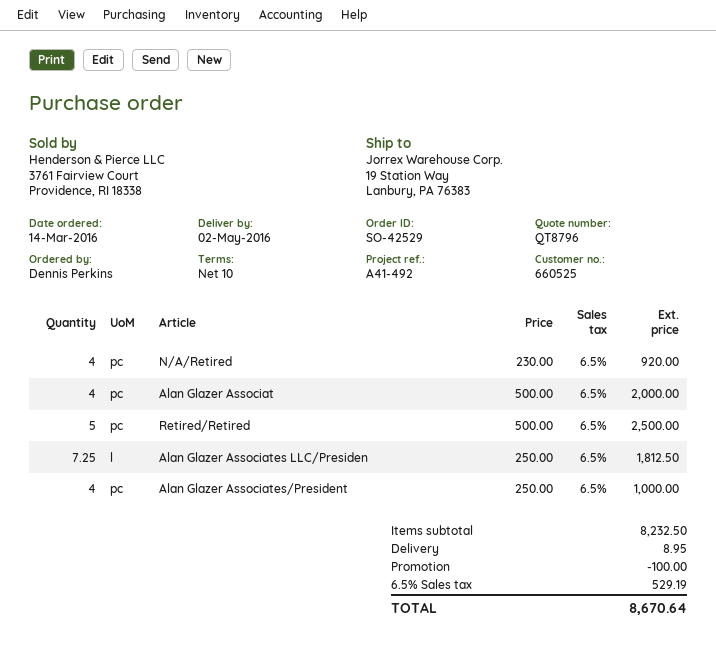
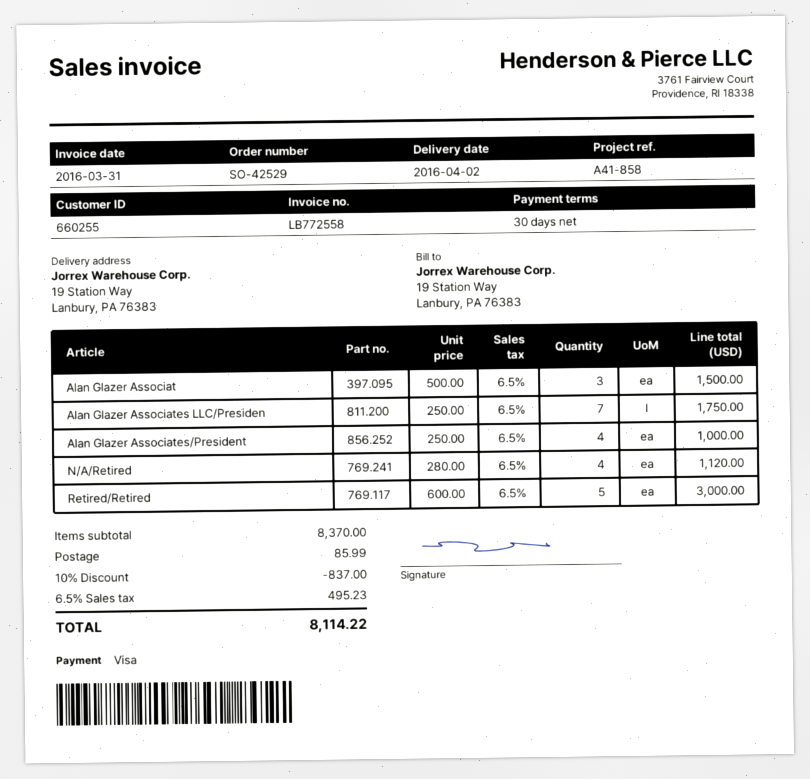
delivery date: 2016-05-02 -> 2016-04-02
payment terms: 10 days -> 30 days
customer number: 660525 -> 660255
reference: A41-492 -> A41-858
N/A/Retired: 4 x 230.00 = 920.00 -> 4 x 280.00 = 1120.00
Alan Glazer Associat: 4 x 500.00 = 2000.00 -> 3 x 500.00 = 1500.00
Retired/Retired: 5 x 500.00 = 2500.00 -> 5 x 600.00 = 3000.00
Alan Glazer Associates LLC/Presiden: 7.25 x 250.00 = 1812.50 -> 7 x 250.00 = 1750.00
subtotal: 8232.50 -> 8370.00
discount: 100.00 -> 837.00
shipping: 8.95 -> 85.99
tax: 6.5% = 529.19 -> 6.5% = 495.23
total: 8670.64 -> 8114.22

